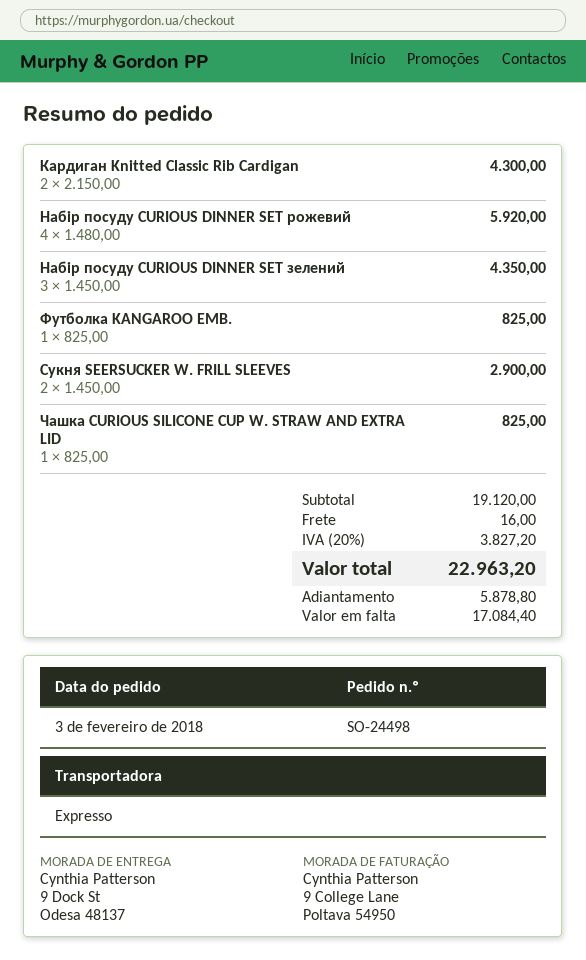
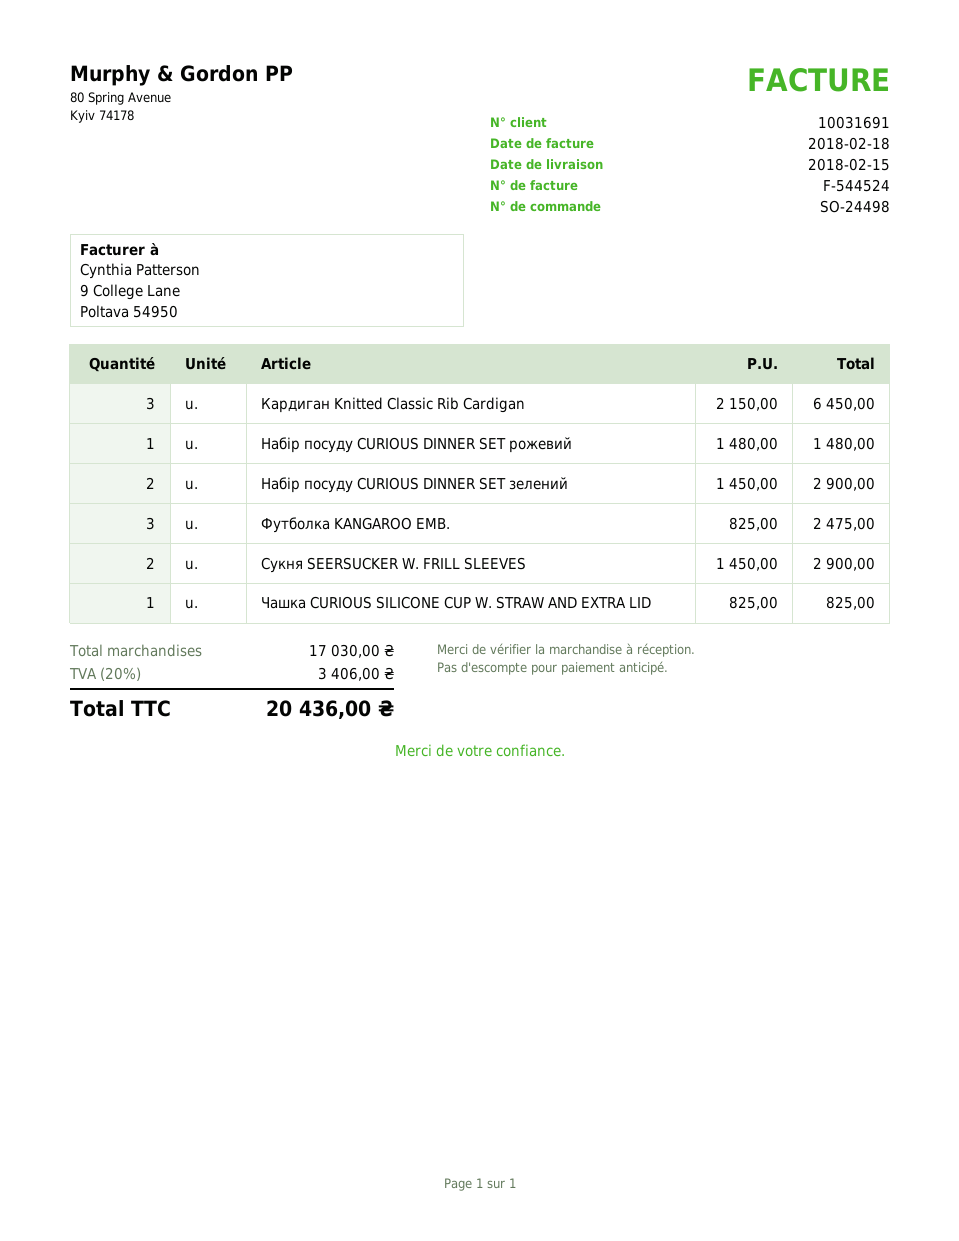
Кардиган Knitted Classic Rib Cardigan: 2 x 2150.00 = 4300.00 -> 3 x 2150.00 = 6450.00
Набір посуду CURIOUS DINNER SET рожевий: 4 x 1480.00 = 5920.00 -> 1 x 1480.00 = 1480.00
Набір посуду CURIOUS DINNER SET зелений: 3 x 1450.00 = 4350.00 -> 2 x 1450.00 = 2900.00
Футболка KANGAROO EMB.: 1 x 825.00 = 825.00 -> 3 x 825.00 = 2475.00
subtotal: 19120.00 -> 17030.00
shipping: 16.00 -> none
tax: 20% = 3827.20 -> 20% = 3406.00
total: 22963.20 -> 20436.00

